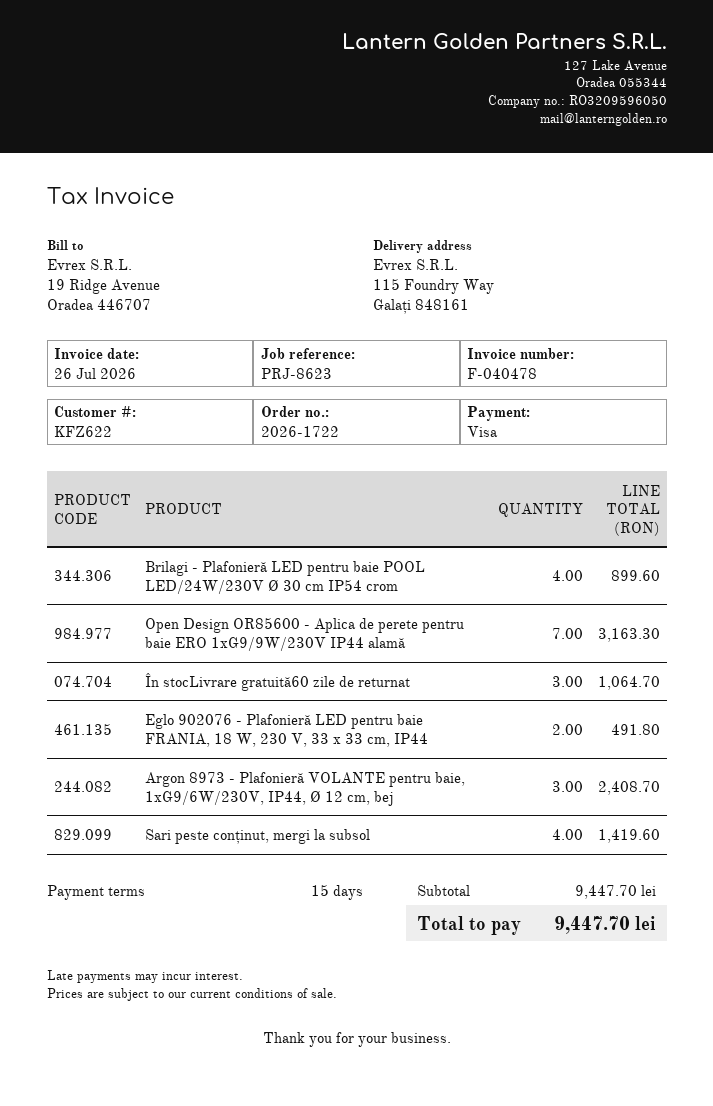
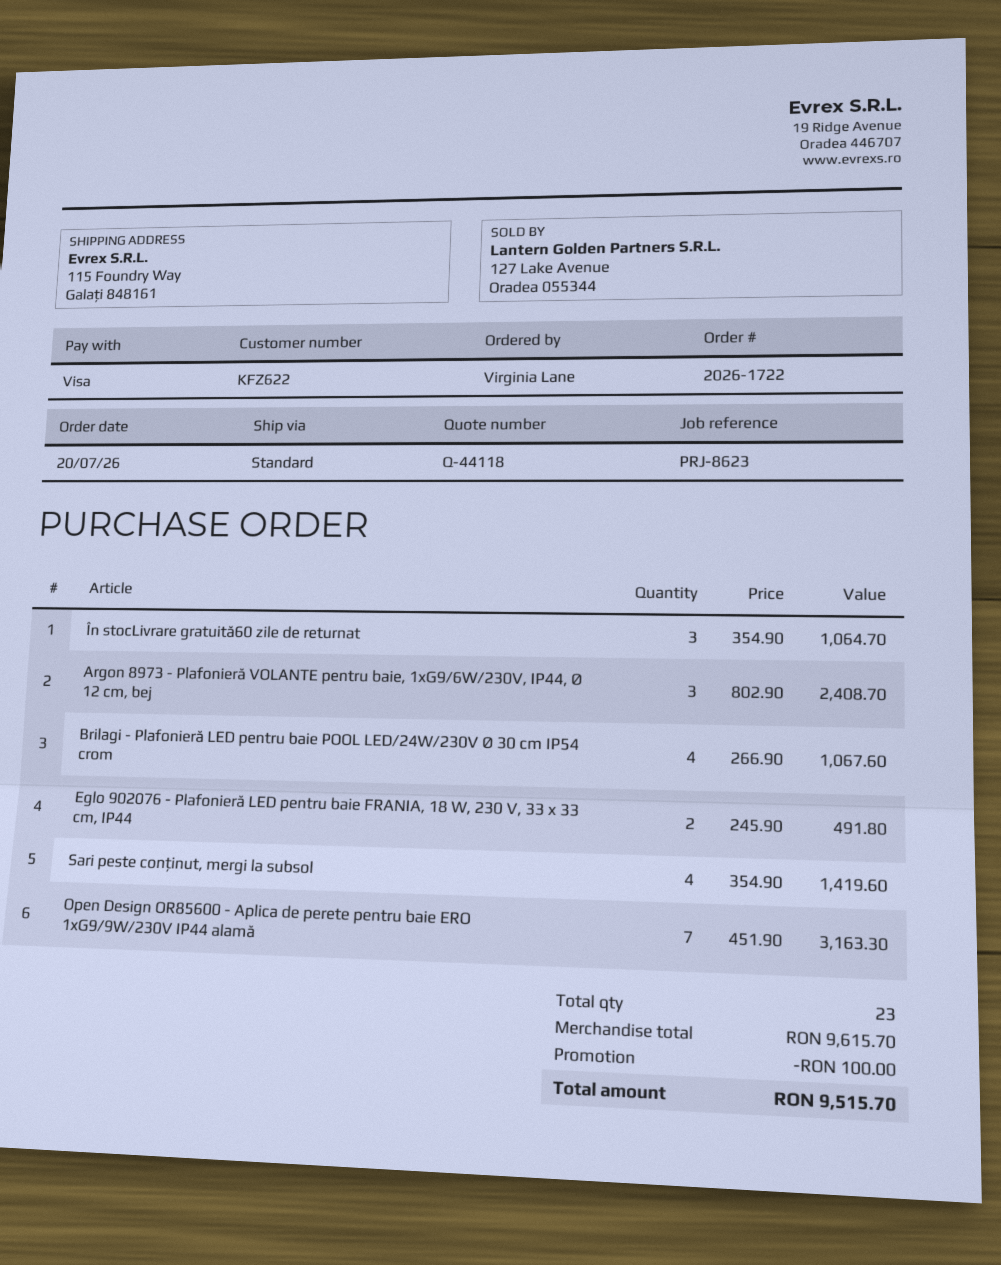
Brilagi - Plafonieră LED pentru baie POOL LED/24W/230V Ø 30 cm IP54 crom: 4 for 899.60 -> 4 for 1067.60
subtotal: 9447.70 -> 9615.70
discount: none -> 100.00
total: 9447.70 -> 9515.70

